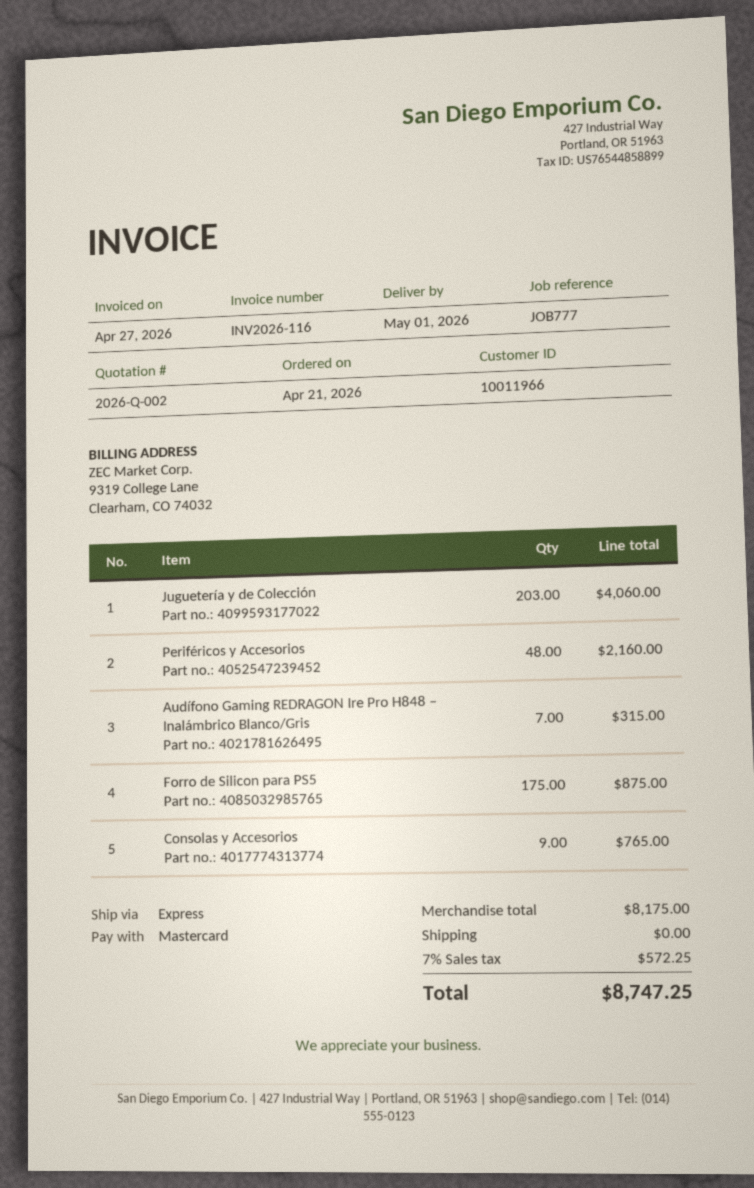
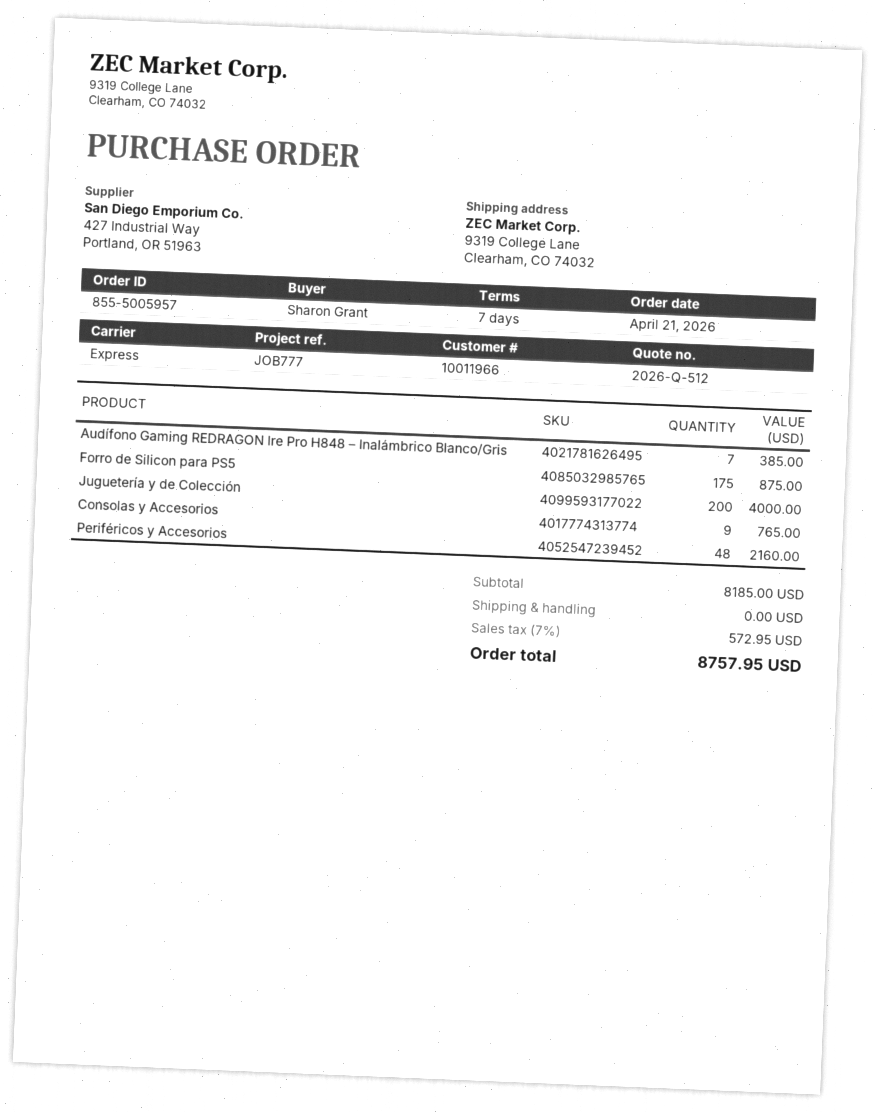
quote number: 2026-Q-002 -> 2026-Q-512
Juguetería y de Colección: 203 for 4060.00 -> 200 for 4000.00
Audífono Gaming REDRAGON Ire Pro H848 – Inalámbrico Blanco/Gris: 7 for 315.00 -> 7 for 385.00
subtotal: 8175.00 -> 8185.00
tax: 7% = 572.25 -> 7% = 572.95
total: 8747.25 -> 8757.95

